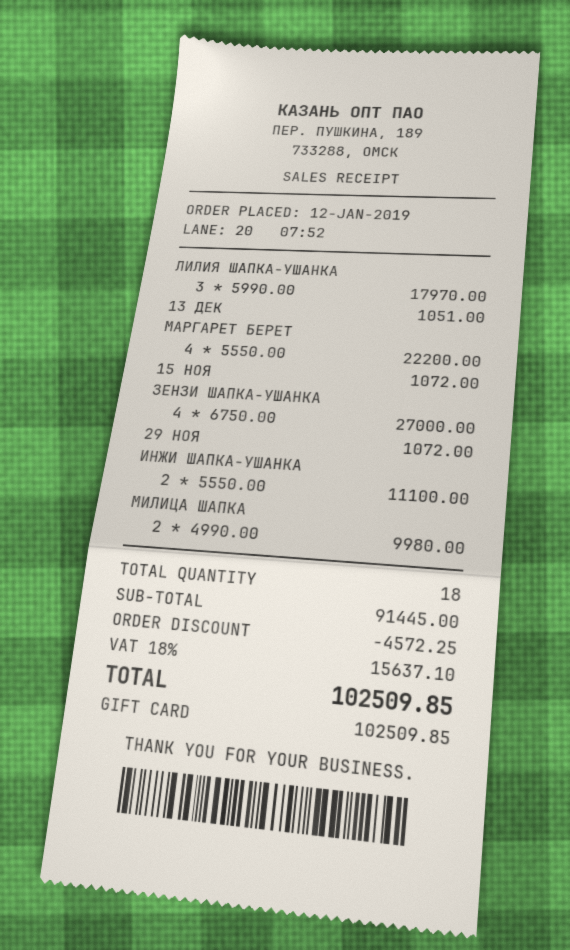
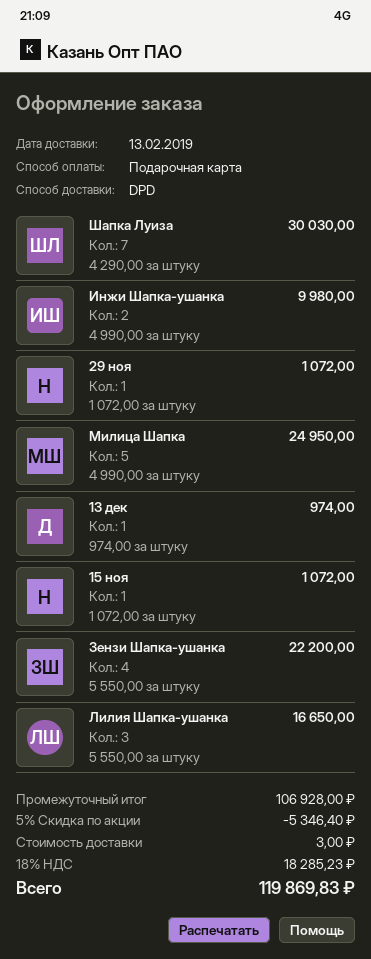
ЛИЛИЯ ШАПКА-УШАНКА: 3 x 5990.00 = 17970.00 -> 3 x 5550.00 = 16650.00
13 ДЕК: 1 x 1051.00 = 1051.00 -> 1 x 974.00 = 974.00
МАРГАРЕТ БЕРЕТ: 4 x 5550.00 = 22200.00 -> none
ЗЕНЗИ ШАПКА-УШАНКА: 4 x 6750.00 = 27000.00 -> 4 x 5550.00 = 22200.00
ИНЖИ ШАПКА-УШАНКА: 2 x 5550.00 = 11100.00 -> 2 x 4990.00 = 9980.00
МИЛИЦА ШАПКА: 2 x 4990.00 = 9980.00 -> 5 x 4990.00 = 24950.00
Шапка Луиза: none -> 7 x 4290.00 = 30030.00
subtotal: 91445.00 -> 106928.00
discount: 4572.25 -> 5346.40
shipping: none -> 3.00
tax: 18% = 15637.10 -> 18% = 18285.23
total: 102509.85 -> 119869.83

